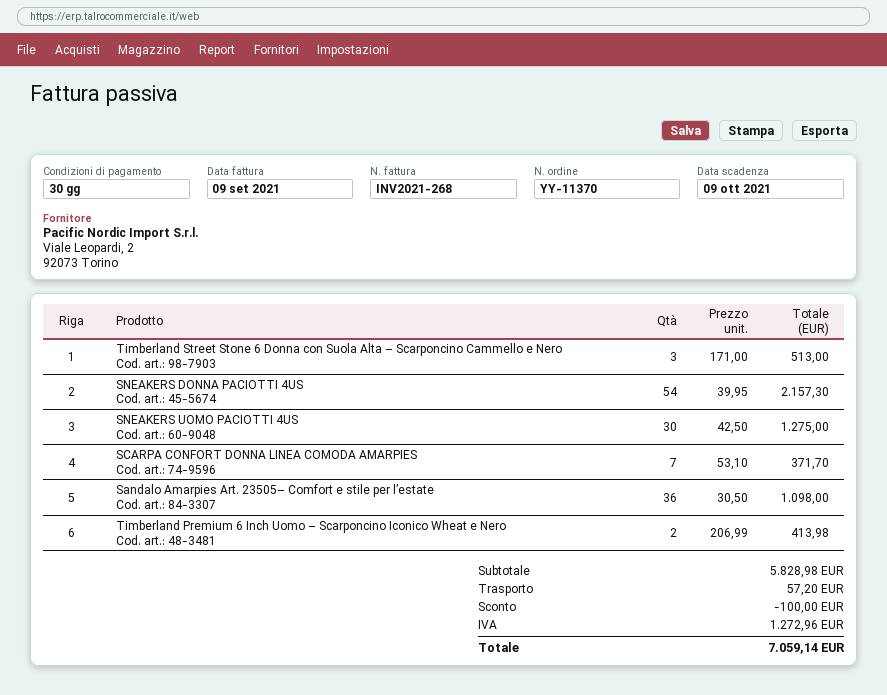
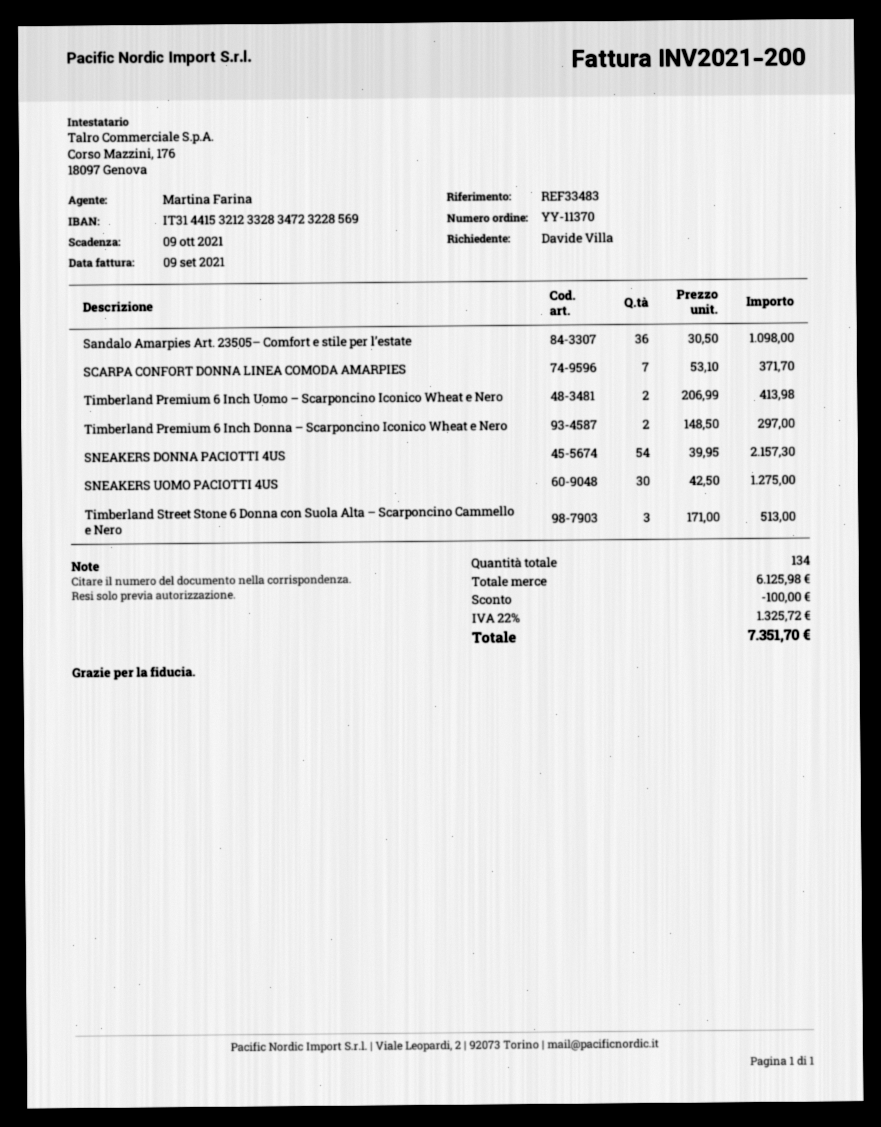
invoice number: INV2021-268 -> INV2021-200
Timberland Premium 6 Inch Donna – Scarponcino Iconico Wheat e Nero: none -> 2 x 148.50 = 297.00
subtotal: 5828.98 -> 6125.98
shipping: 57.20 -> none
tax: 1272.96 -> 1325.72
total: 7059.14 -> 7351.70

